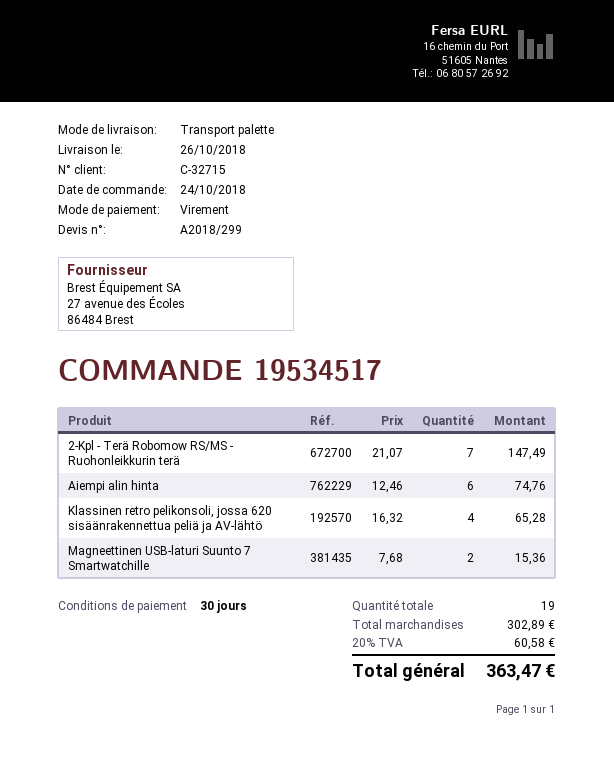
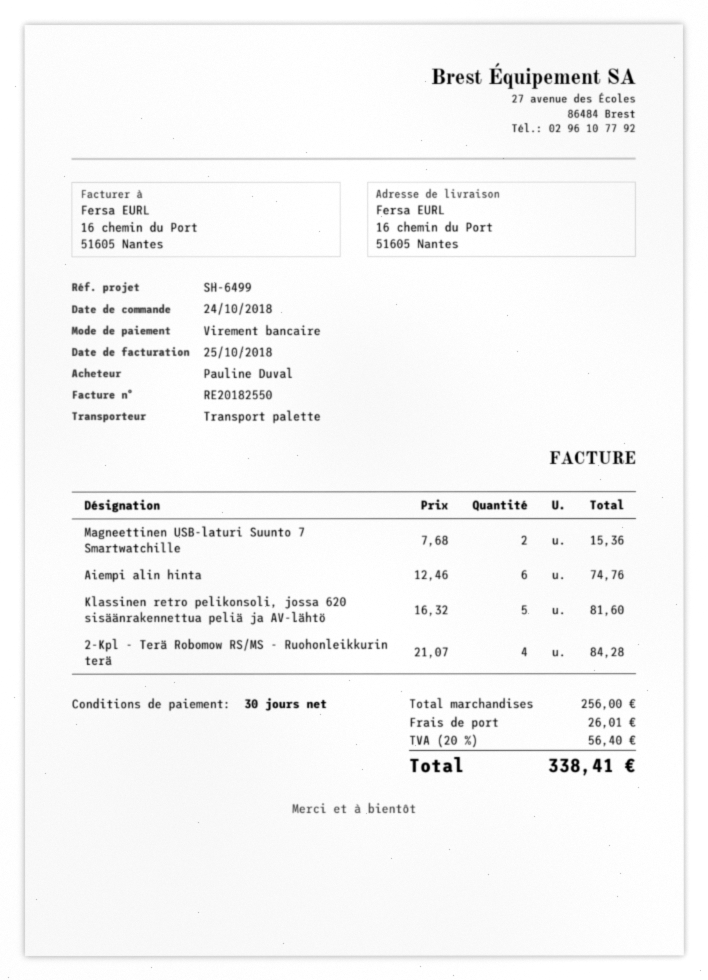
2-Kpl - Terä Robomow RS/MS - Ruohonleikkurin terä: 7 x 21.07 = 147.49 -> 4 x 21.07 = 84.28
Klassinen retro pelikonsoli, jossa 620 sisäänrakennettua peliä ja AV-lähtö: 4 x 16.32 = 65.28 -> 5 x 16.32 = 81.60
subtotal: 302.89 -> 256.00
shipping: none -> 26.01
tax: 20% = 60.58 -> 20% = 56.40
total: 363.47 -> 338.41

